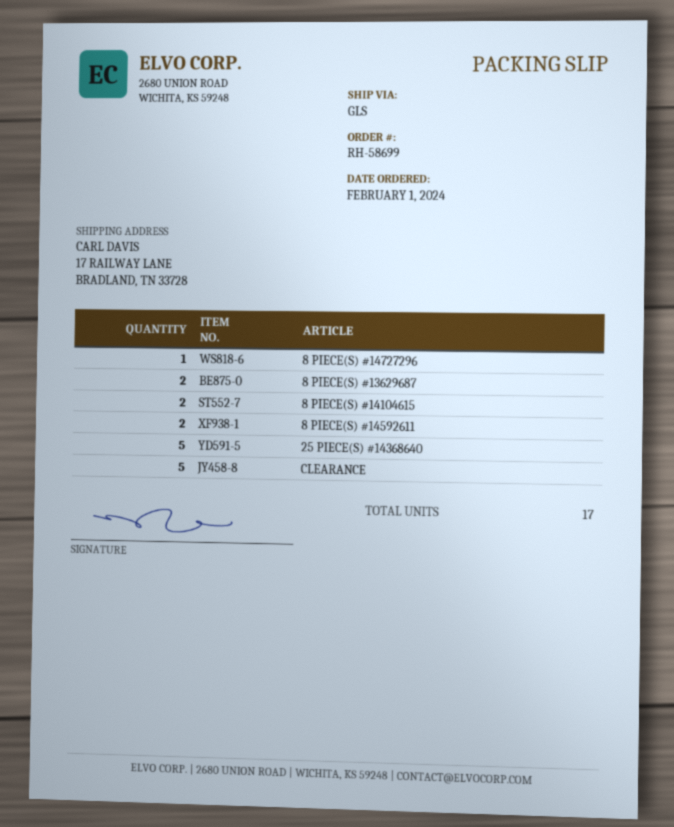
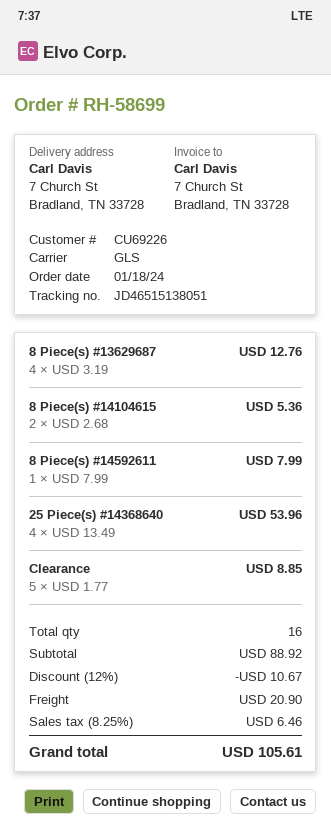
order date: 2024-02-01 -> 2024-01-18
ship to: 17 RAILWAY LANE, BRADLAND, TN 33728 -> 7 Church St, Bradland, TN 33728
8 PIECE(S) #14727296: 1 -> none
8 PIECE(S) #13629687: 2 -> 4
8 PIECE(S) #14592611: 2 -> 1
25 PIECE(S) #14368640: 5 -> 4
total quantity: 17 -> 16

